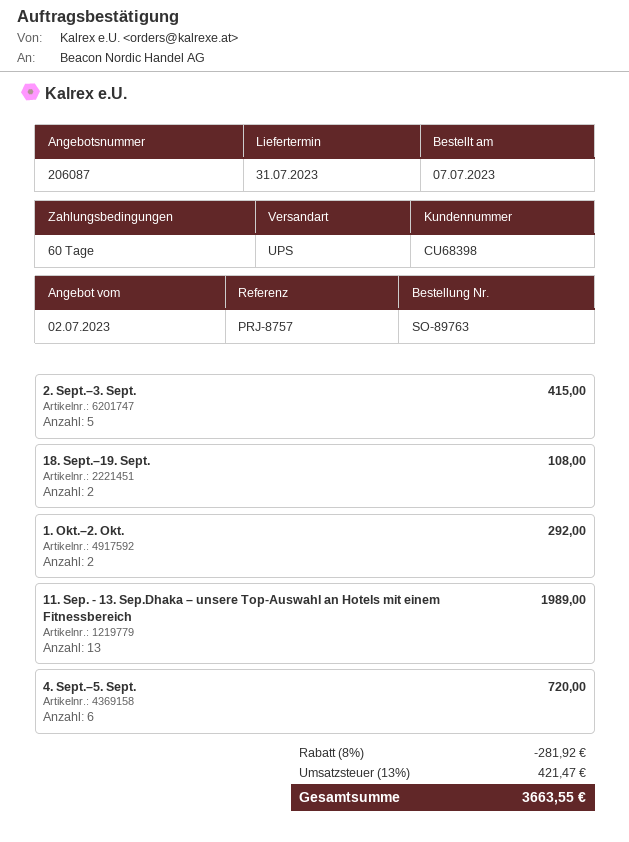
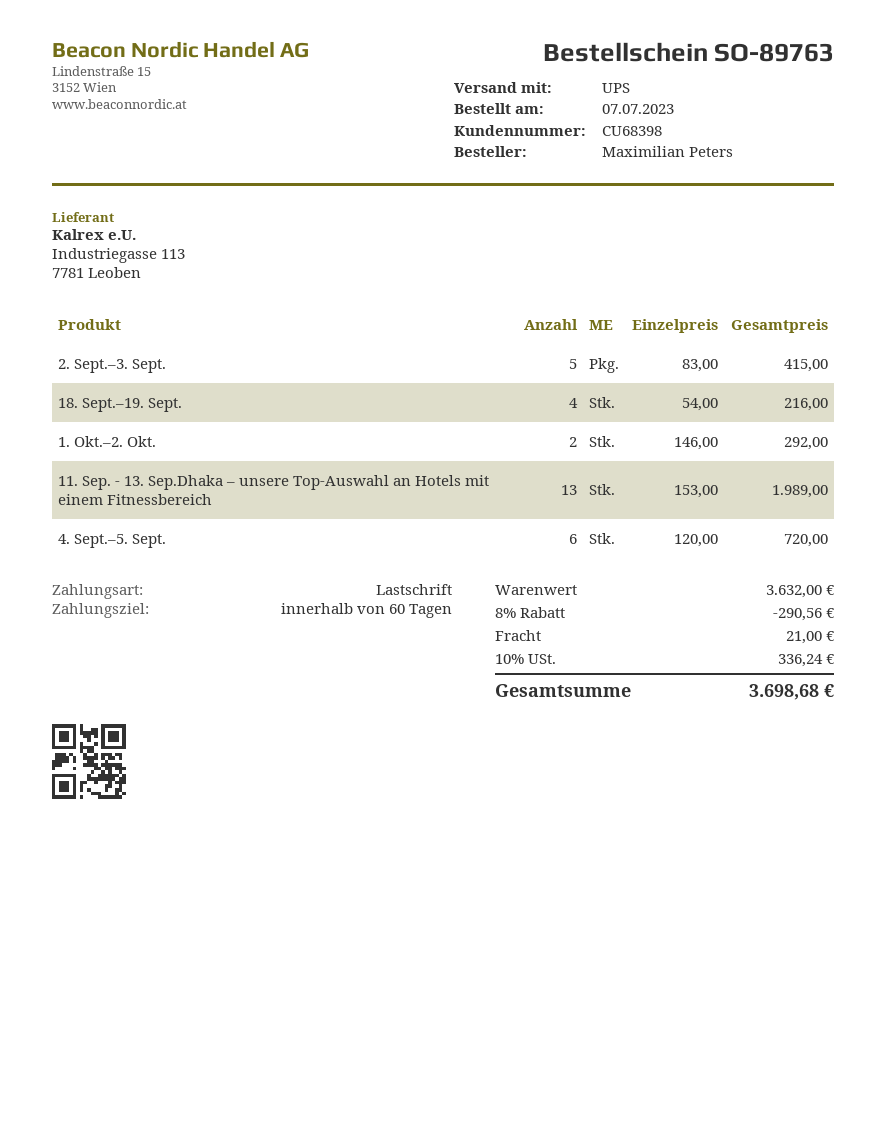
18. Sept.–19. Sept.: 2 for 108.00 -> 4 for 216.00
discount: 8% = 281.92 -> 8% = 290.56
shipping: none -> 21.00
tax: 13% = 421.47 -> 10% = 336.24
total: 3663.55 -> 3698.68

